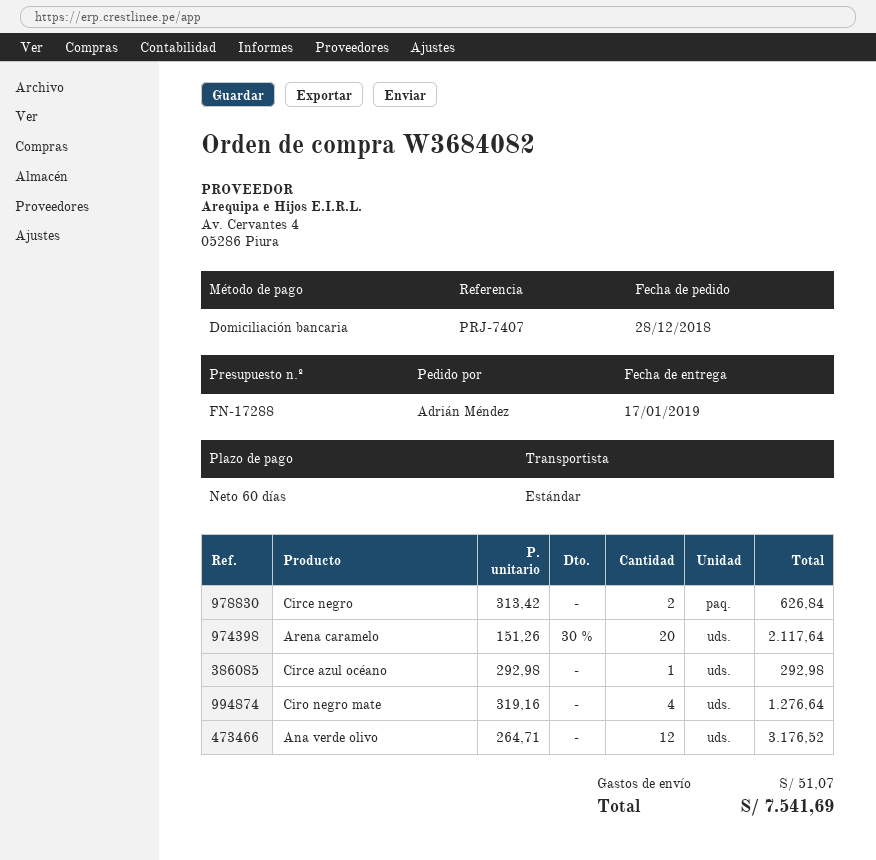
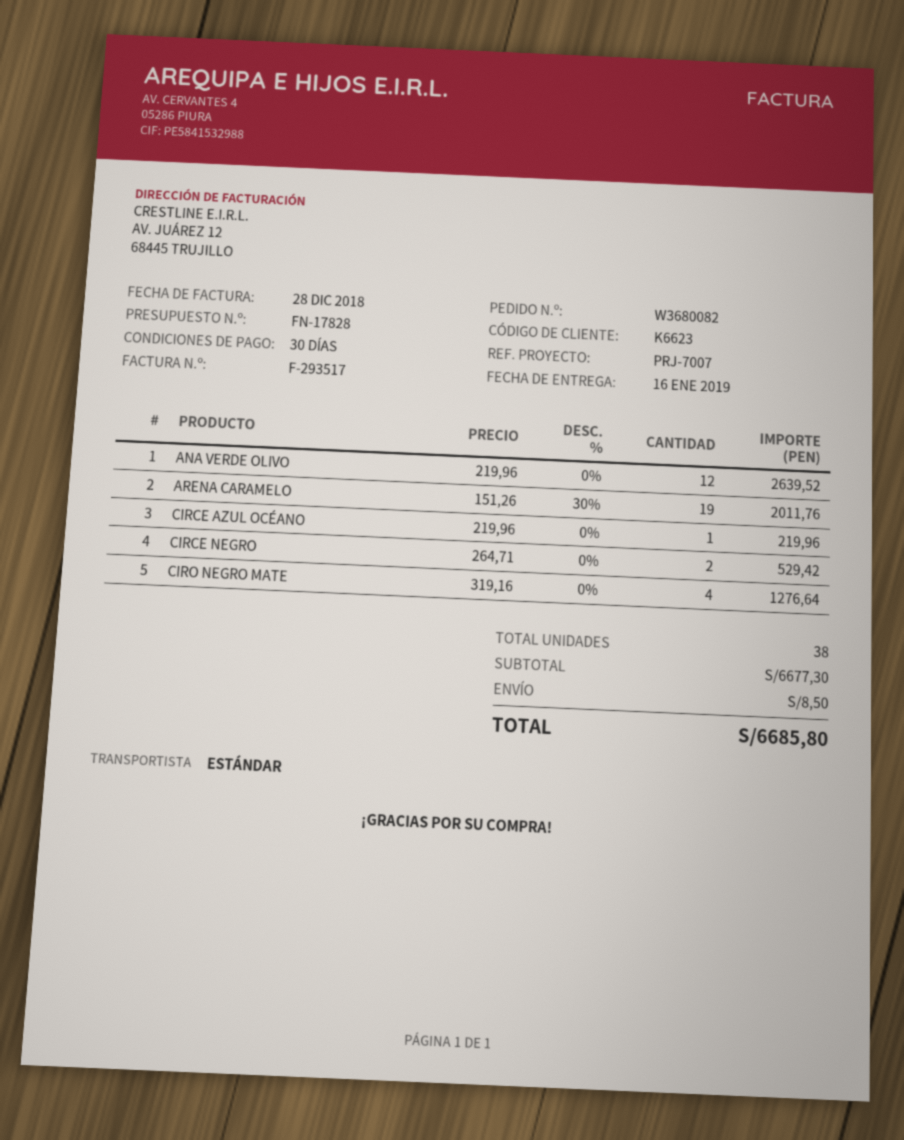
quote number: FN-17288 -> FN-17828
order number: W3684082 -> W3680082
delivery date: 2019-01-17 -> 2019-01-16
payment terms: 60 days -> 30 days
reference: PRJ-7407 -> PRJ-7007
Circe negro: 2 x 313.42 = 626.84 -> 2 x 264.71 = 529.42
Arena caramelo: 20 x 151.26 - 30% = 2117.64 -> 19 x 151.26 - 30% = 2011.76
Circe azul océano: 1 x 292.98 = 292.98 -> 1 x 219.96 = 219.96
Ana verde olivo: 12 x 264.71 = 3176.52 -> 12 x 219.96 = 2639.52
shipping: 51.07 -> 8.50
total: 7541.69 -> 6685.80

